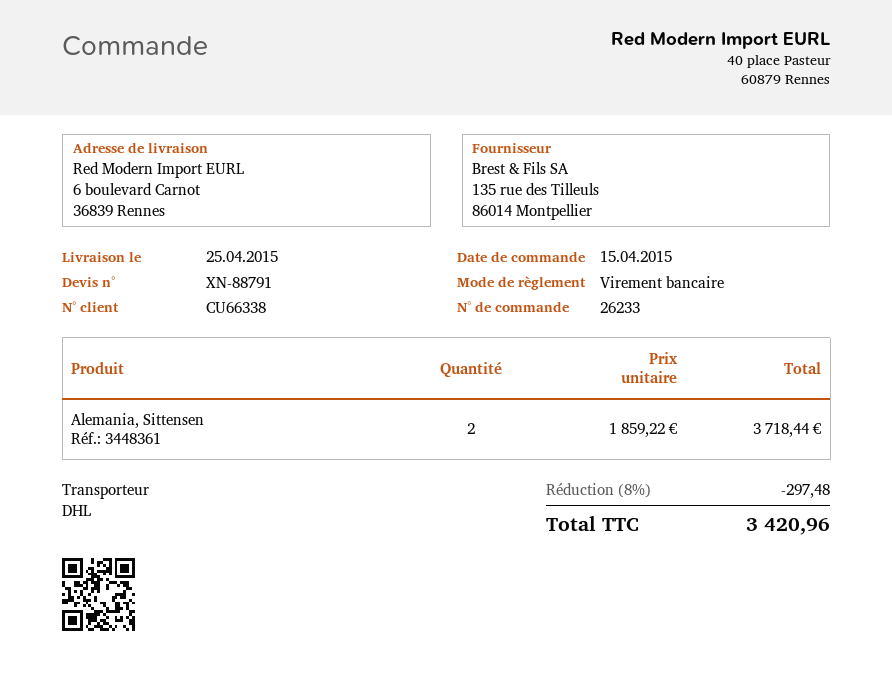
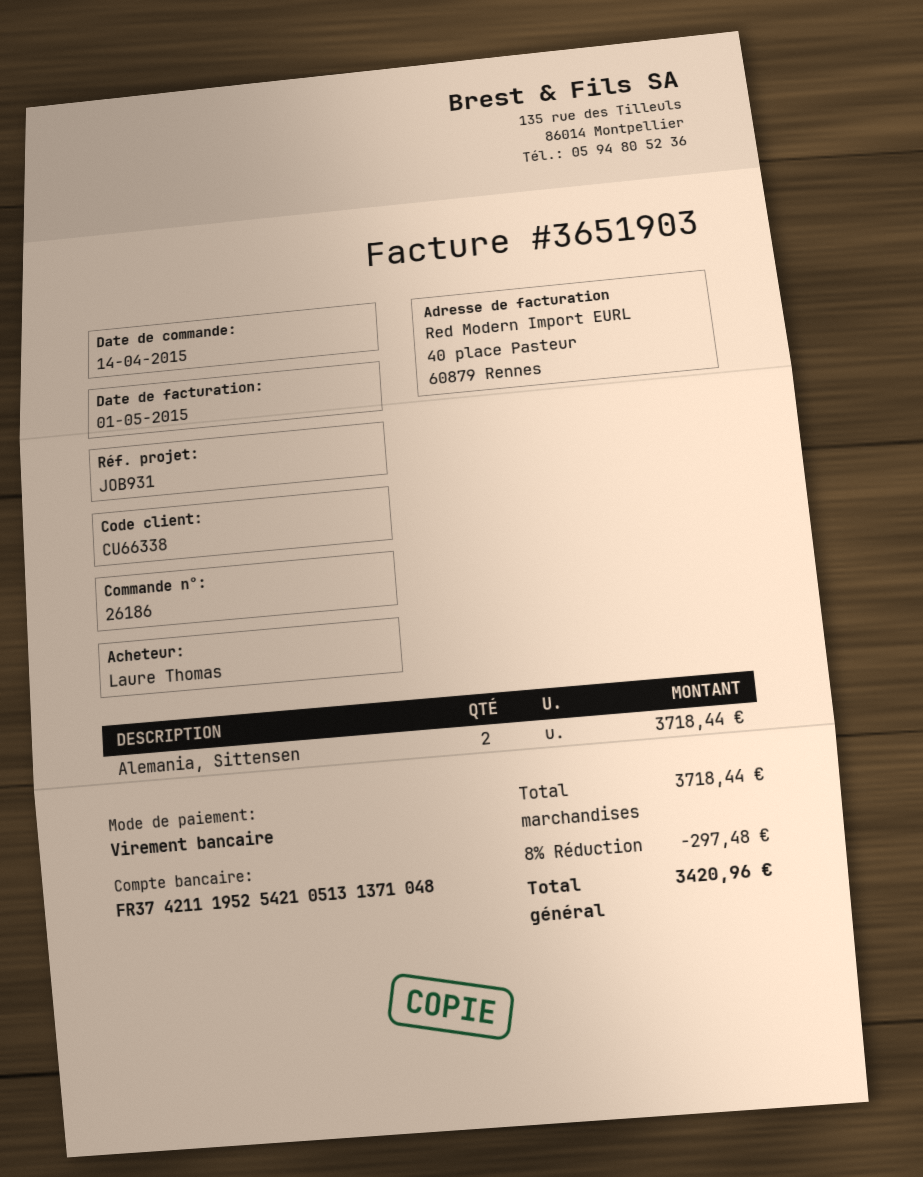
order number: 26233 -> 26186
order date: 2015-04-15 -> 2015-04-14

